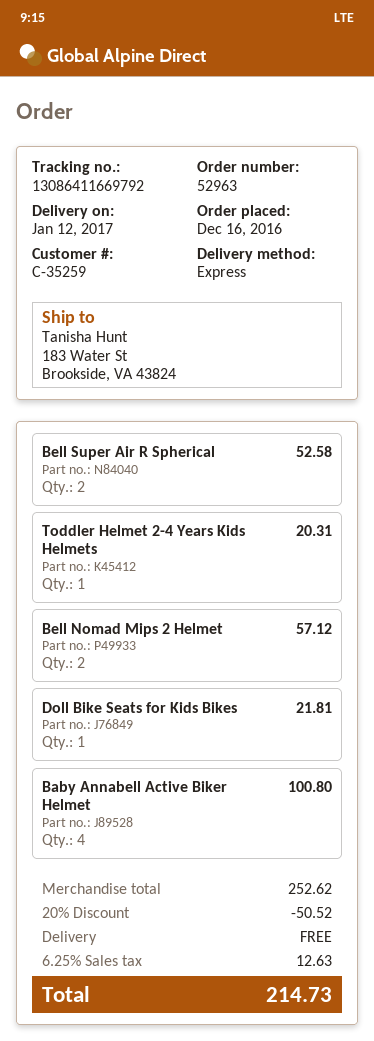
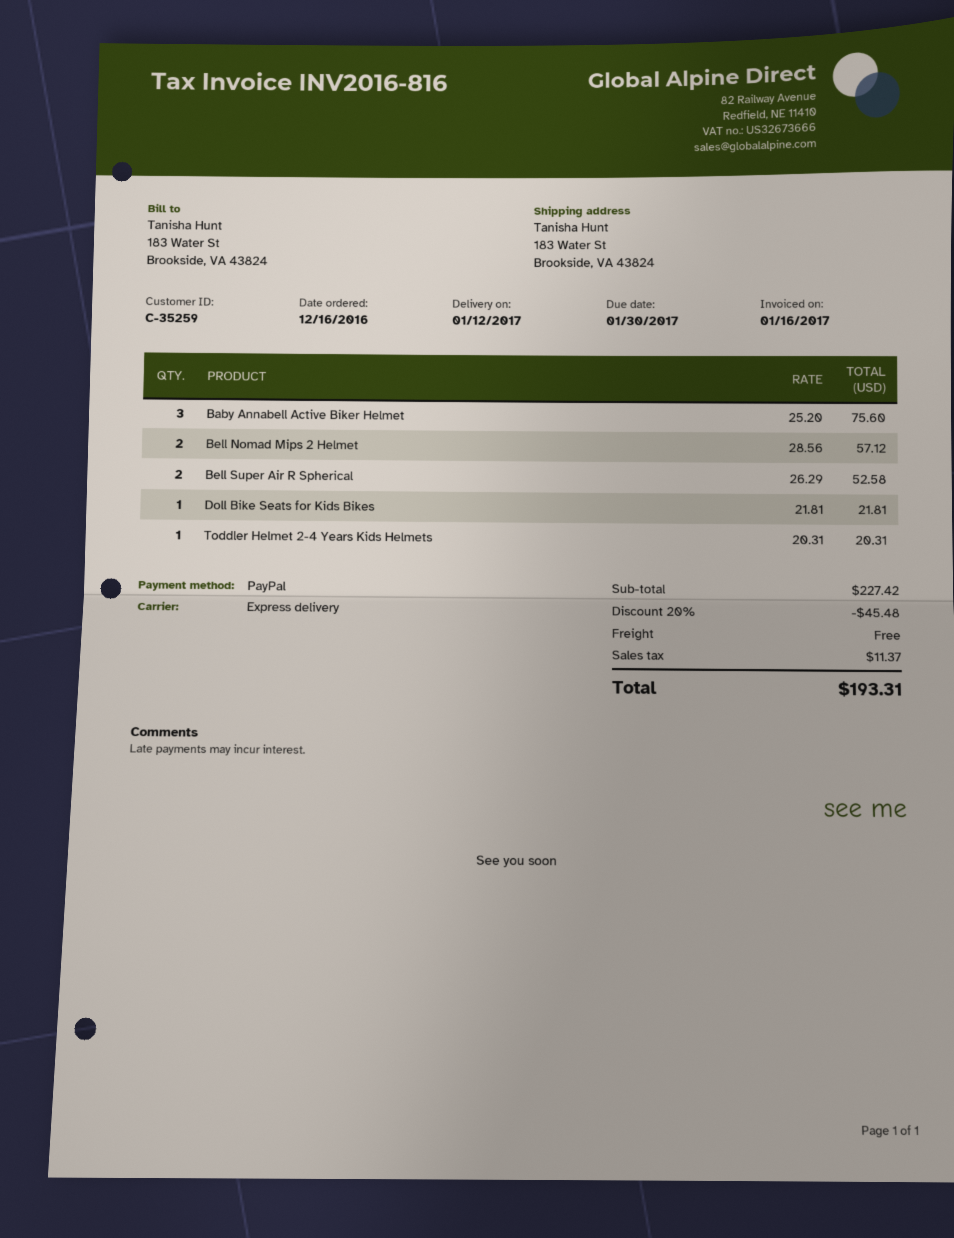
Baby Annabell Active Biker Helmet: 4 for 100.80 -> 3 for 75.60
subtotal: 252.62 -> 227.42
discount: 20% = 50.52 -> 20% = 45.48
tax: 12.63 -> 11.37
total: 214.73 -> 193.31

